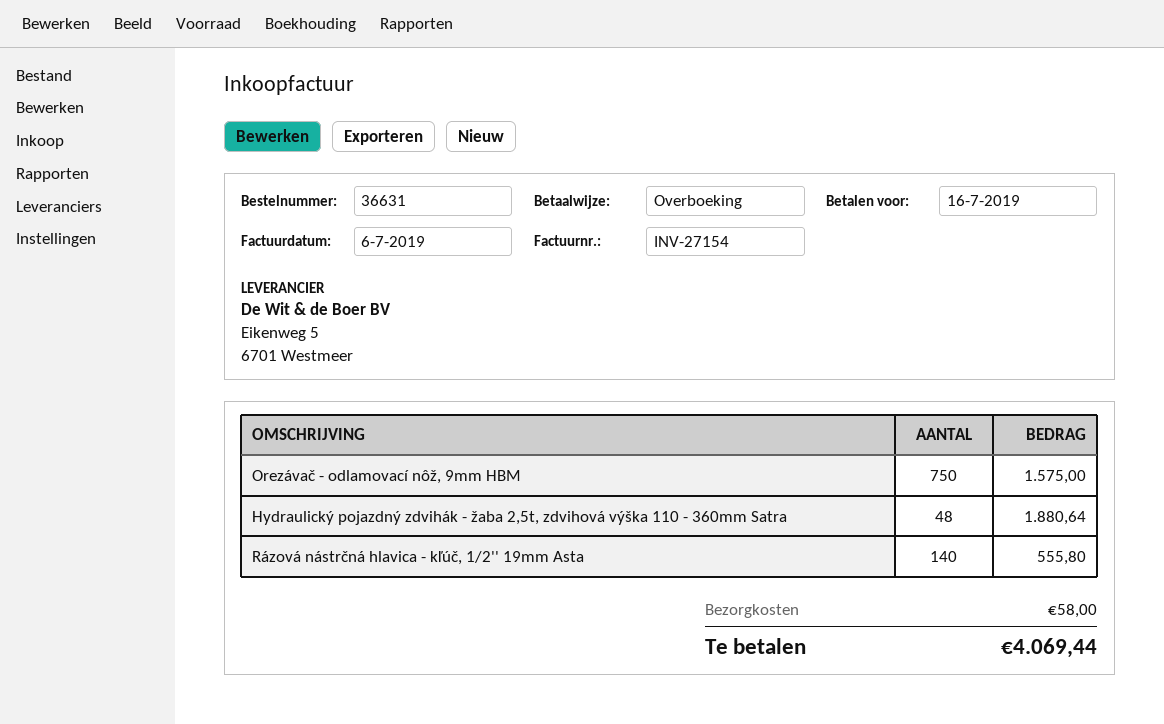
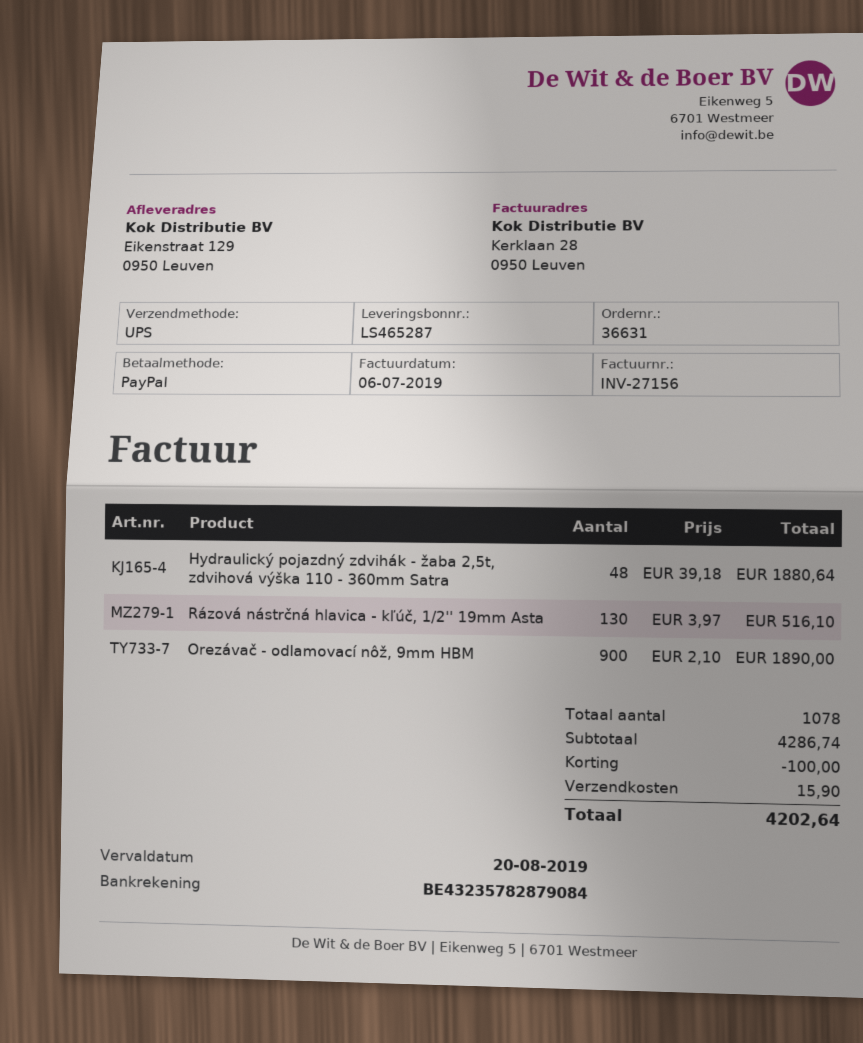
invoice number: INV-27154 -> INV-27156
due date: 2019-07-16 -> 2019-08-20
payment method: bank transfer -> PayPal
Orezávač - odlamovací nôž, 9mm HBM: 750 for 1575.00 -> 900 for 1890.00
Rázová nástrčná hlavica - kľúč, 1/2'' 19mm Asta: 140 for 555.80 -> 130 for 516.10
discount: none -> 100.00
shipping: 58.00 -> 15.90
total: 4069.44 -> 4202.64

